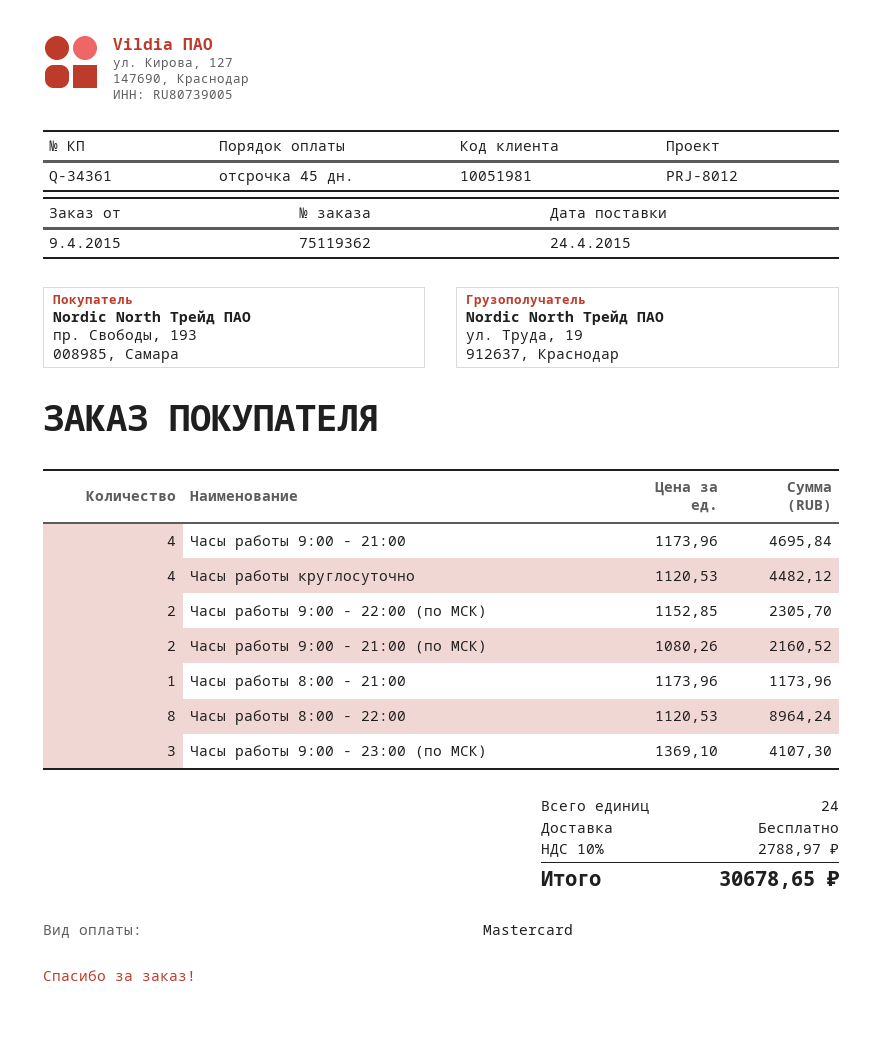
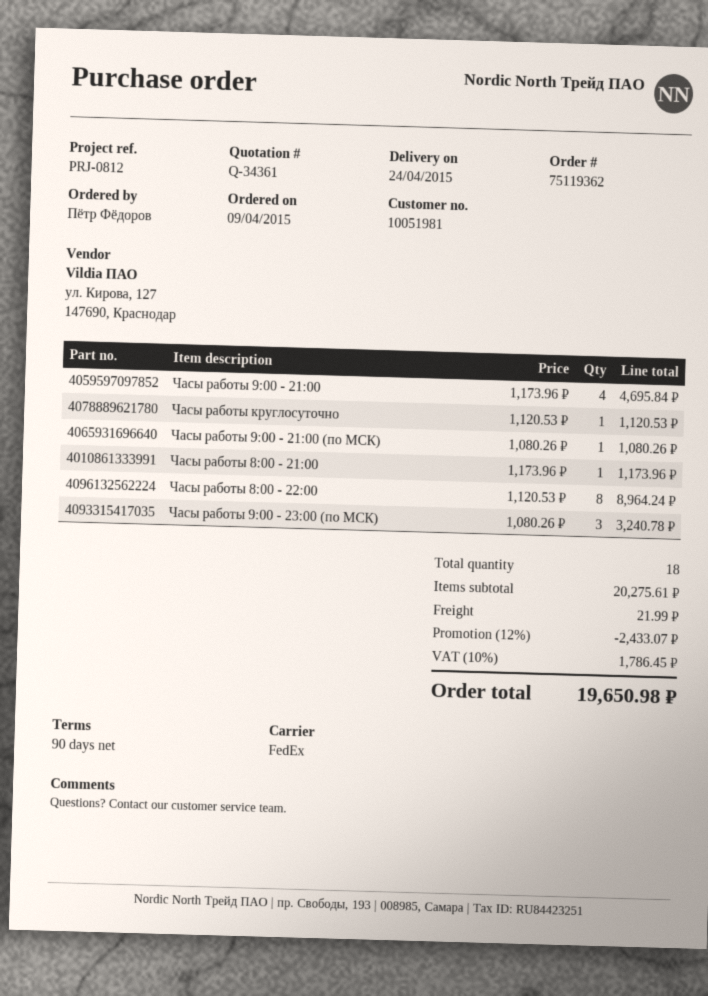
payment terms: 45 days -> 90 days
reference: PRJ-8012 -> PRJ-0812
Часы работы круглосуточно: 4 x 1120.53 = 4482.12 -> 1 x 1120.53 = 1120.53
Часы работы 9:00 - 22:00 (по МСК): 2 x 1152.85 = 2305.70 -> none
Часы работы 9:00 - 21:00 (по МСК): 2 x 1080.26 = 2160.52 -> 1 x 1080.26 = 1080.26
Часы работы 9:00 - 23:00 (по МСК): 3 x 1369.10 = 4107.30 -> 3 x 1080.26 = 3240.78
total quantity: 24 -> 18
discount: none -> 12% = 2433.07
shipping: 0.00 -> 21.99
tax: 10% = 2788.97 -> 10% = 1786.45
total: 30678.65 -> 19650.98

